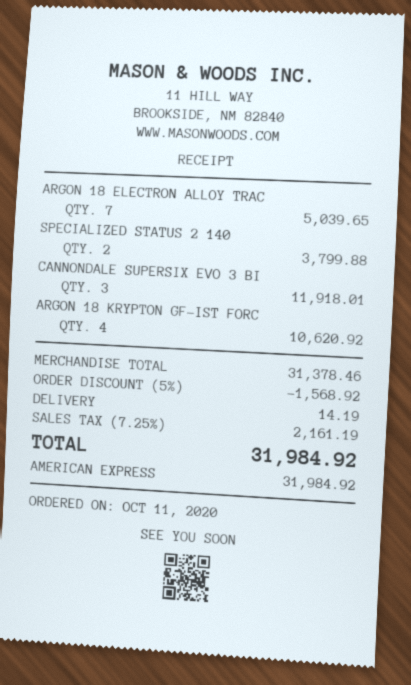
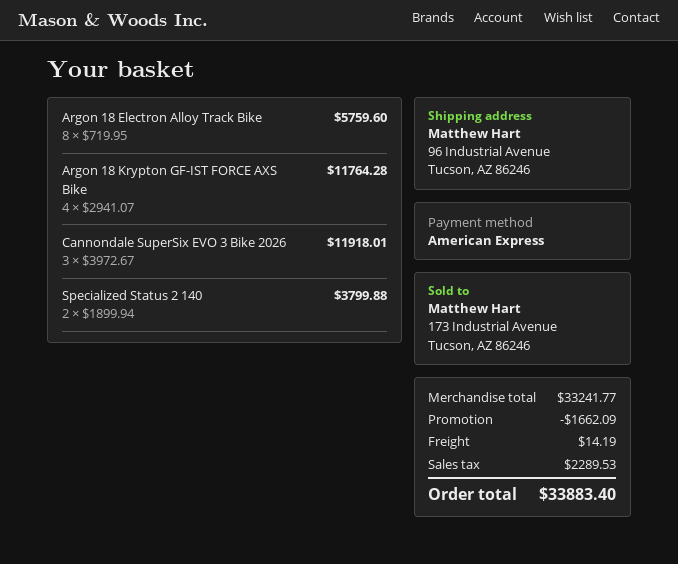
ARGON 18 ELECTRON ALLOY TRAC: 7 for 5039.65 -> 8 for 5759.60
ARGON 18 KRYPTON GF-IST FORC: 4 for 10620.92 -> 4 for 11764.28
subtotal: 31378.46 -> 33241.77
discount: 1568.92 -> 1662.09
tax: 2161.19 -> 2289.53
total: 31984.92 -> 33883.40

